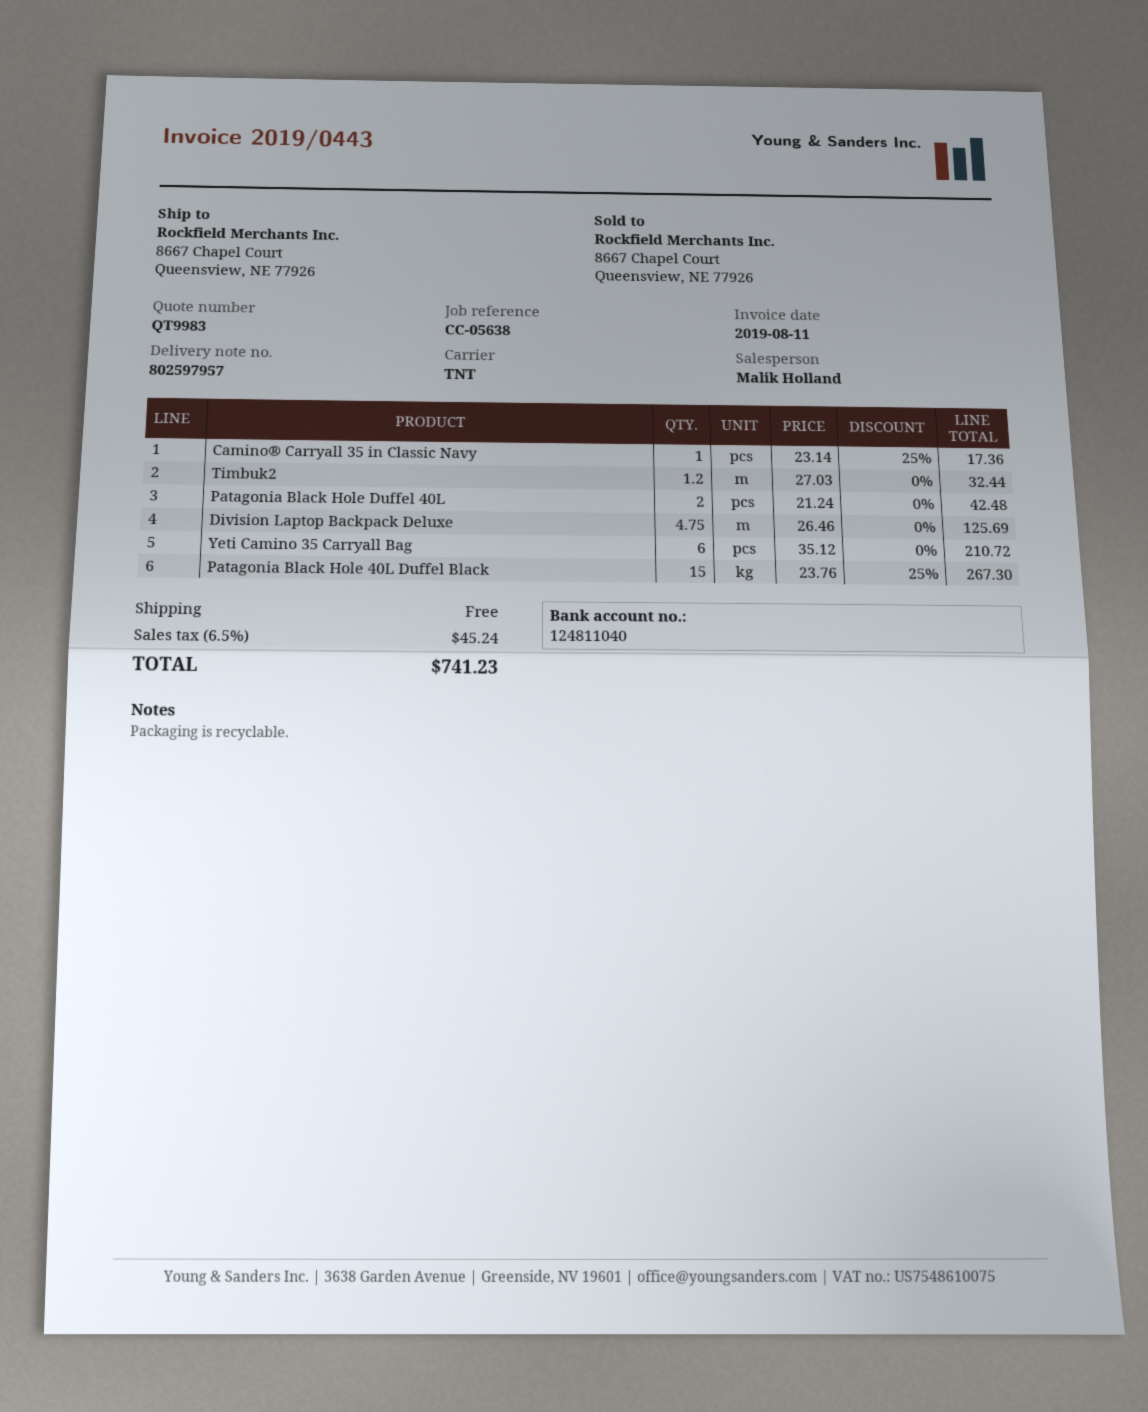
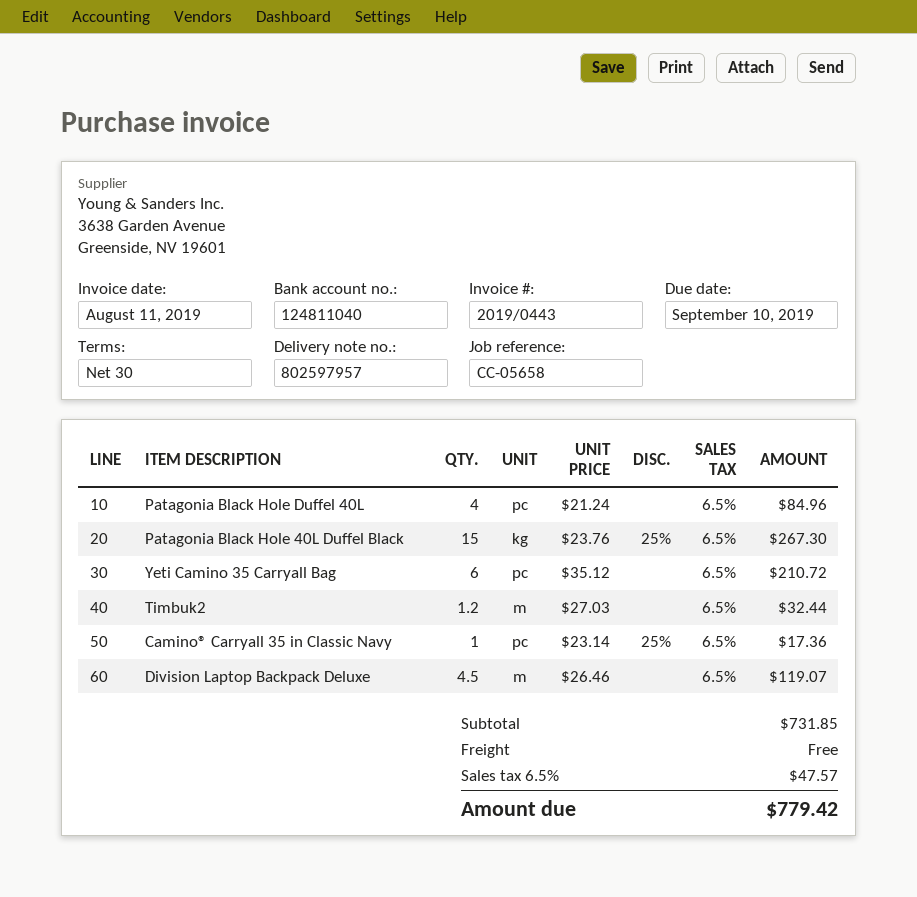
reference: CC-05638 -> CC-05658
Patagonia Black Hole Duffel 40L: 2 x 21.24 = 42.48 -> 4 x 21.24 = 84.96
Division Laptop Backpack Deluxe: 4.75 x 26.46 = 125.69 -> 4.5 x 26.46 = 119.07
tax: 6.5% = 45.24 -> 6.5% = 47.57
total: 741.23 -> 779.42

